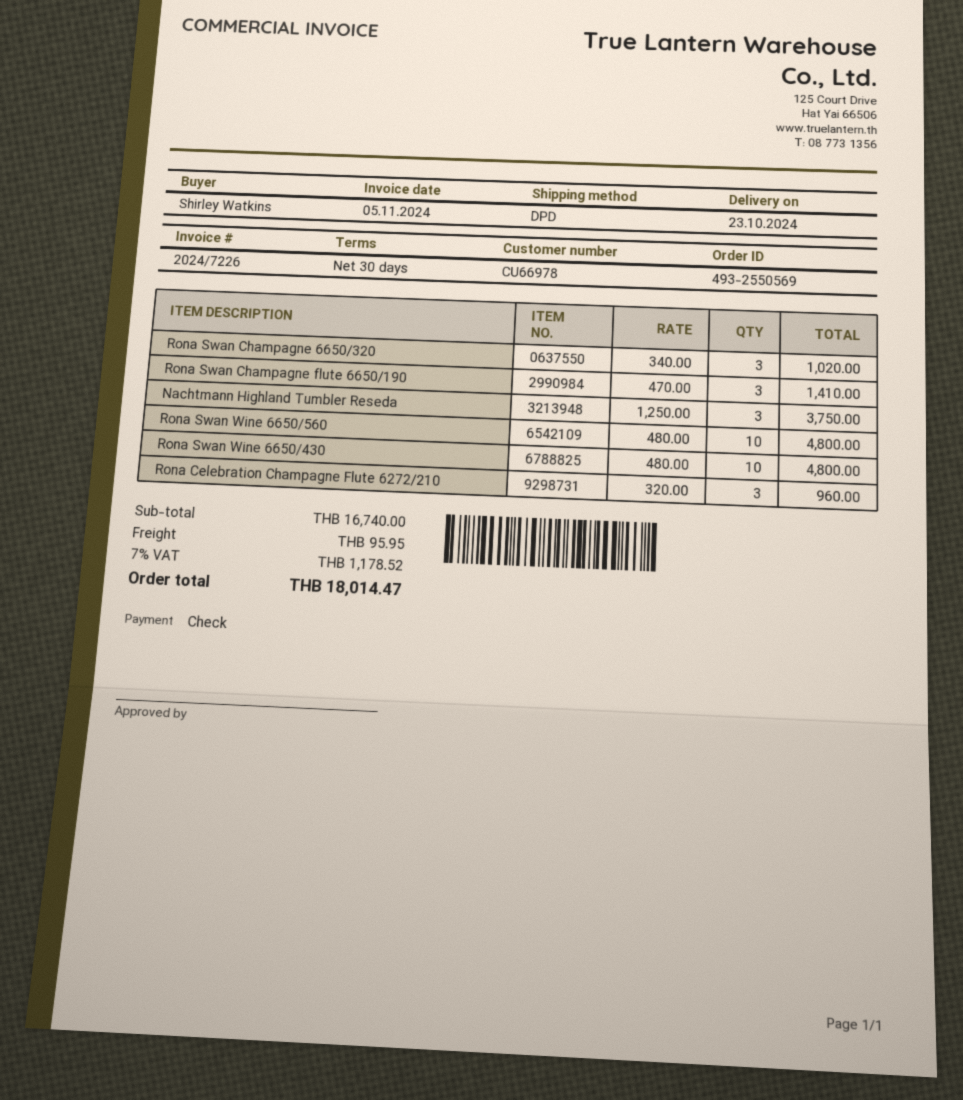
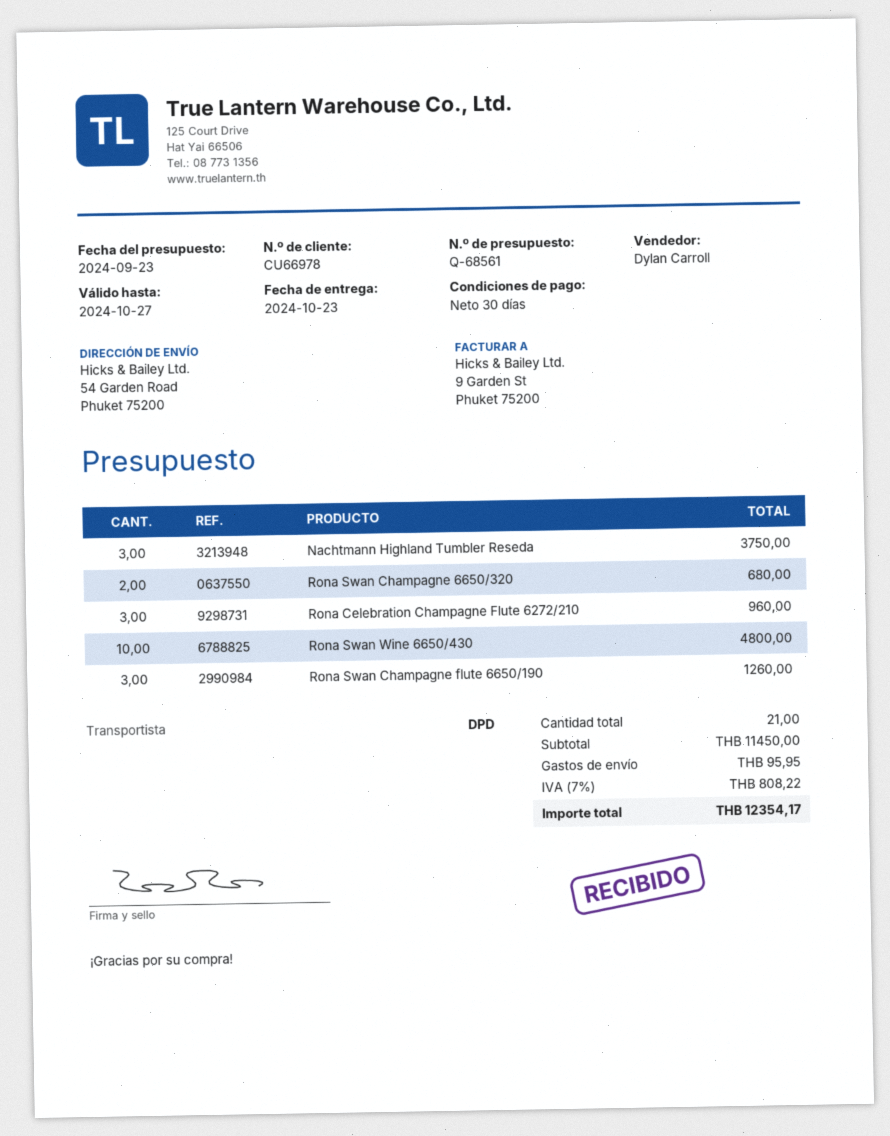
Rona Swan Champagne 6650/320: 3 for 1020.00 -> 2 for 680.00
Rona Swan Champagne flute 6650/190: 3 for 1410.00 -> 3 for 1260.00
Rona Swan Wine 6650/560: 10 for 4800.00 -> none
subtotal: 16740.00 -> 11450.00
tax: 7% = 1178.52 -> 7% = 808.22
total: 18014.47 -> 12354.17

